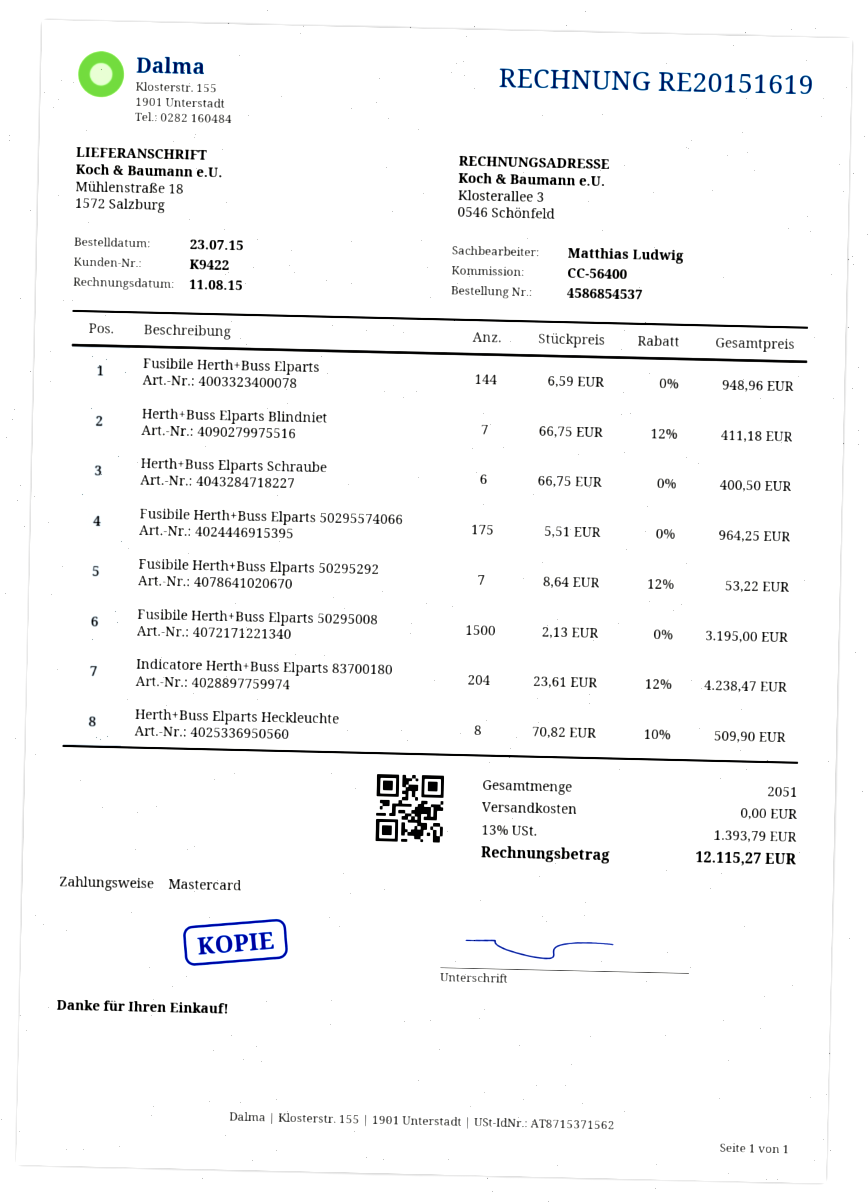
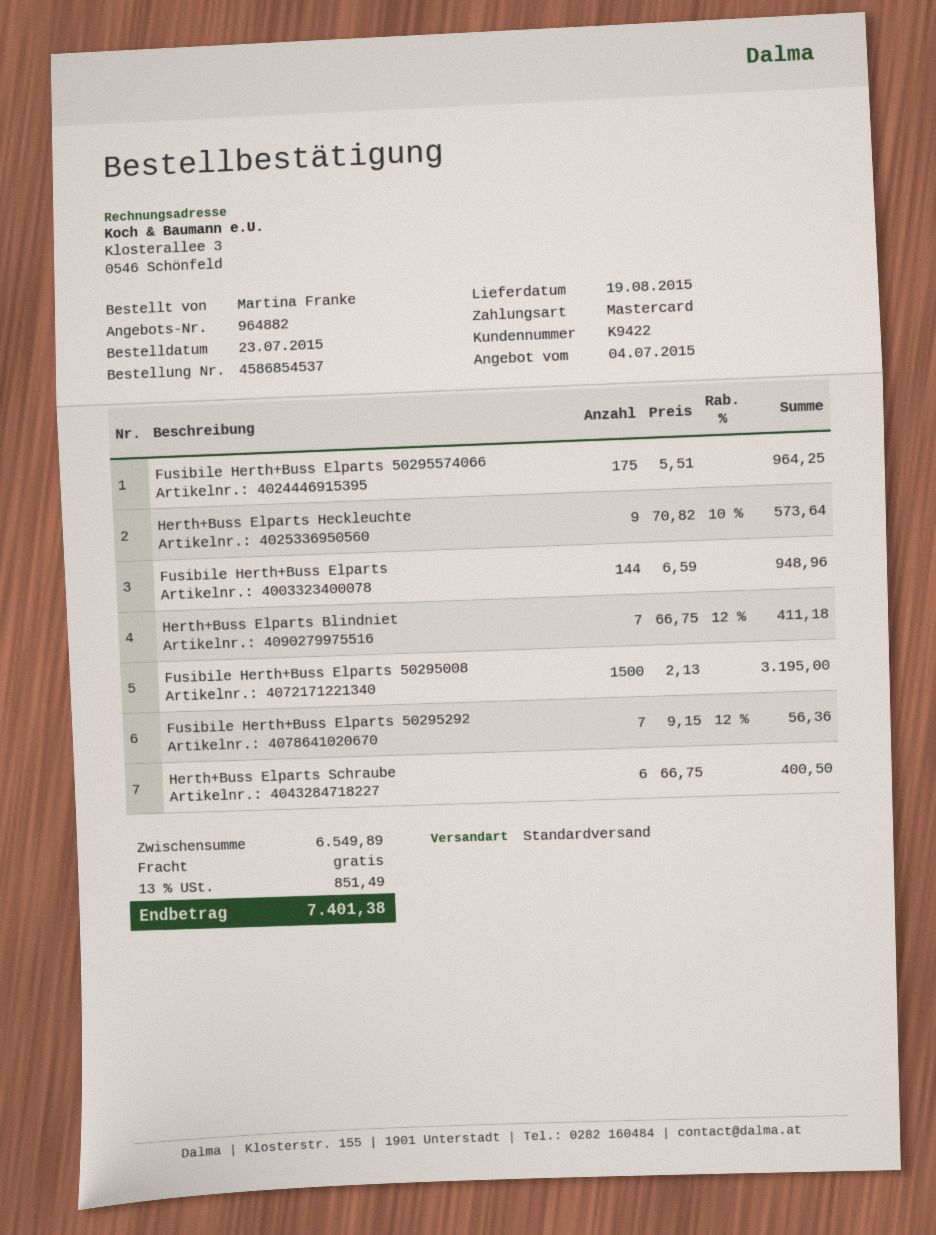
Fusibile Herth+Buss Elparts 50295292: 7 x 8.64 - 12% = 53.22 -> 7 x 9.15 - 12% = 56.36
Indicatore Herth+Buss Elparts 83700180: 204 x 23.61 - 12% = 4238.47 -> none
Herth+Buss Elparts Heckleuchte: 8 x 70.82 - 10% = 509.90 -> 9 x 70.82 - 10% = 573.64
tax: 13% = 1393.79 -> 13% = 851.49
total: 12115.27 -> 7401.38

